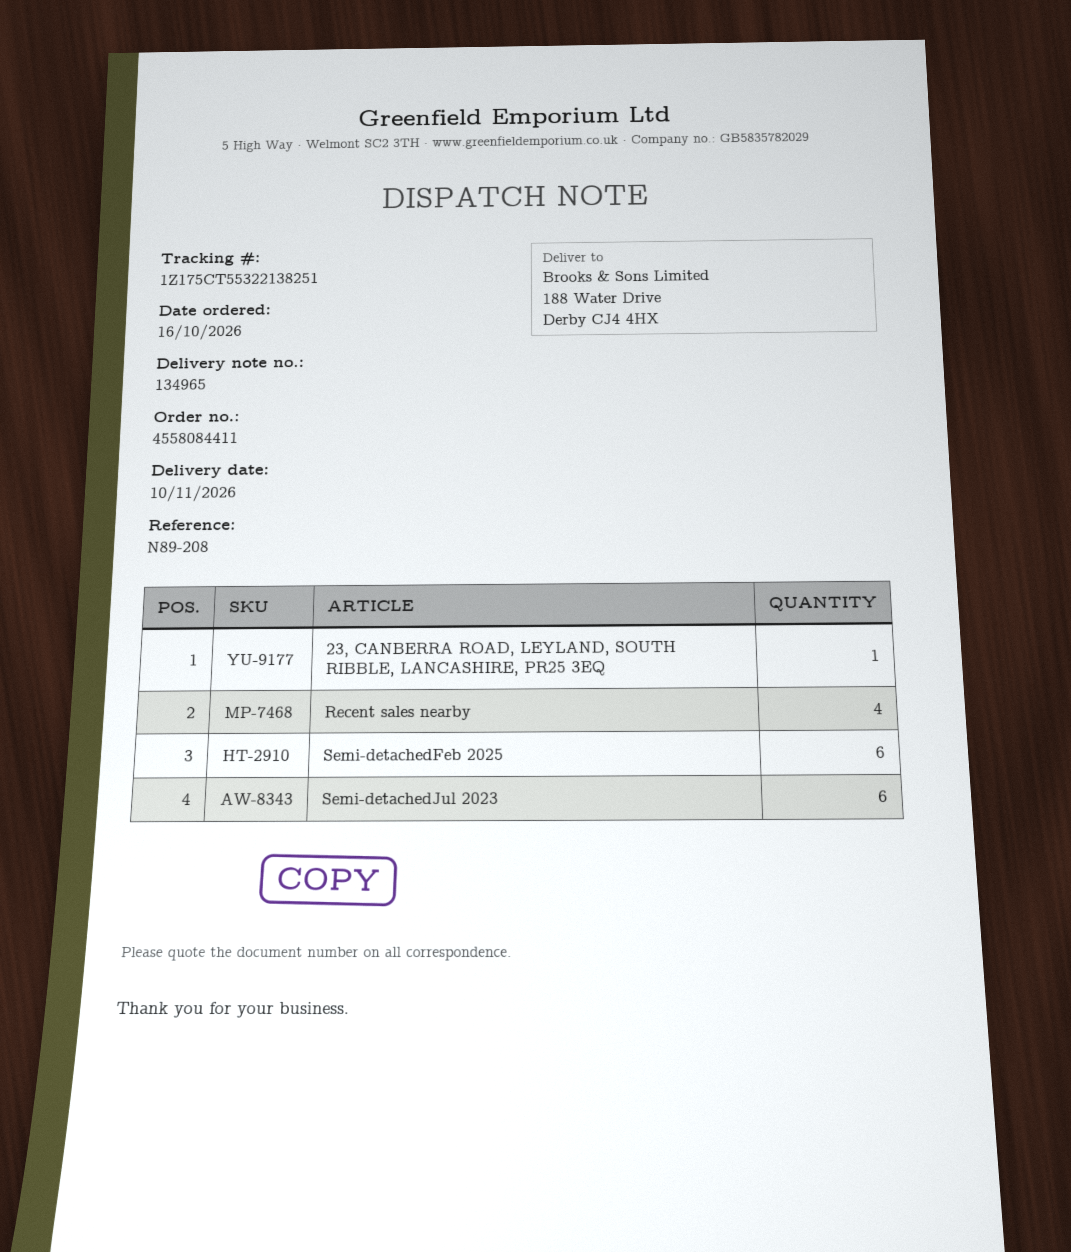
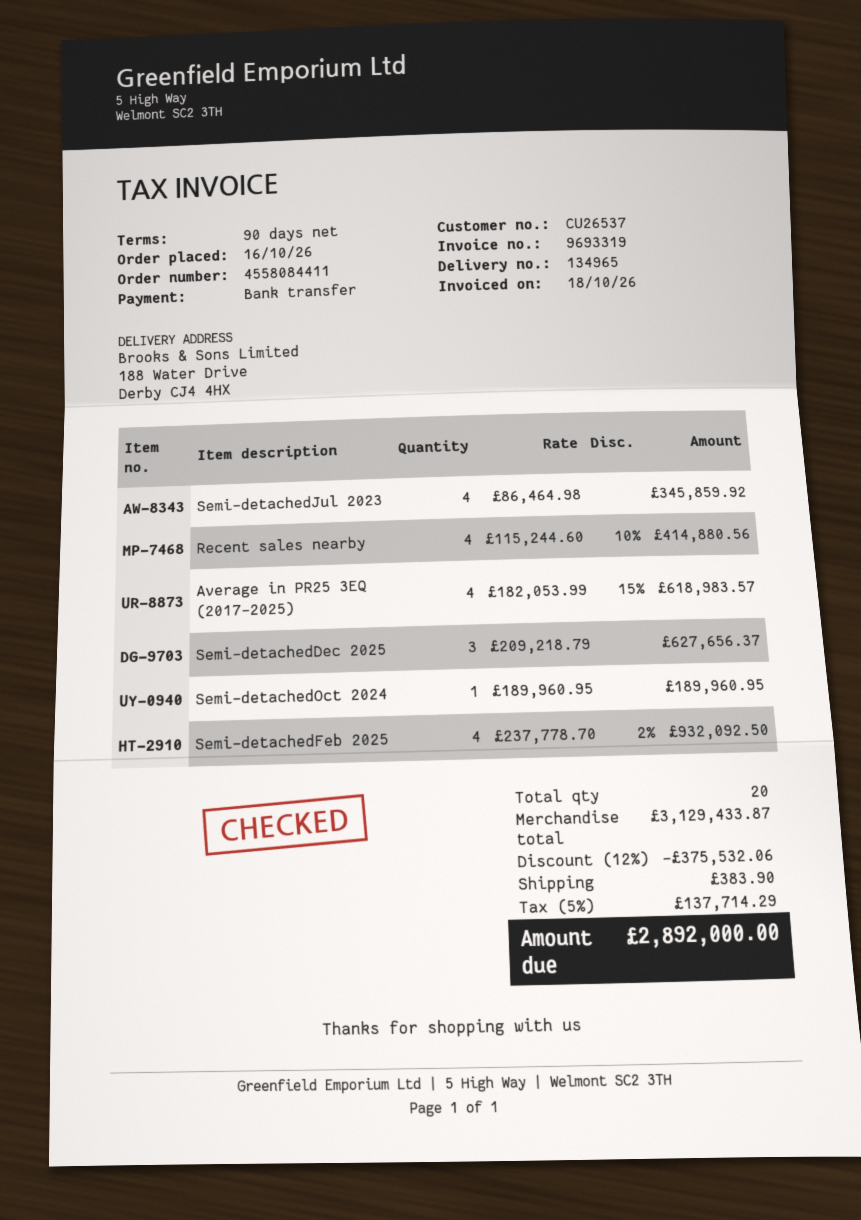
23, CANBERRA ROAD, LEYLAND, SOUTH RIBBLE, LANCASHIRE, PR25 3EQ: 1 -> none
Semi-detachedFeb 2025: 6 -> 4
Semi-detachedJul 2023: 6 -> 4
Average in PR25 3EQ (2017–2025): none -> 4
Semi-detachedDec 2025: none -> 3
Semi-detachedOct 2024: none -> 1

